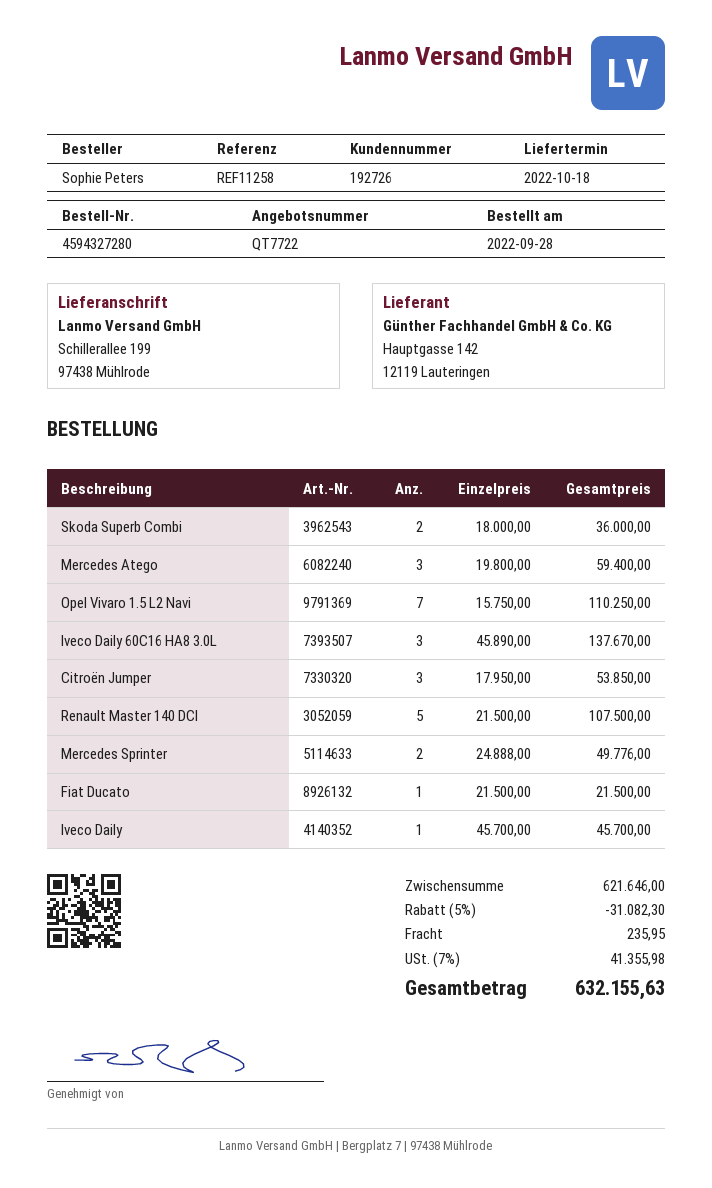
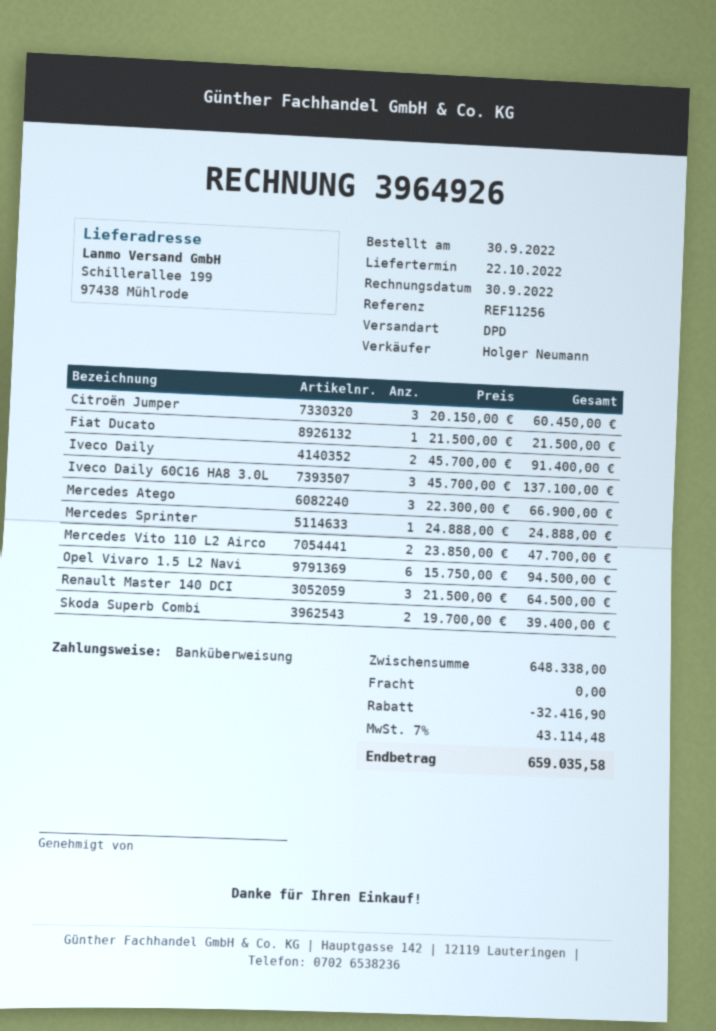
order date: 2022-09-28 -> 2022-09-30
delivery date: 2022-10-18 -> 2022-10-22
reference: REF11258 -> REF11256
Skoda Superb Combi: 2 x 18000.00 = 36000.00 -> 2 x 19700.00 = 39400.00
Mercedes Atego: 3 x 19800.00 = 59400.00 -> 3 x 22300.00 = 66900.00
Opel Vivaro 1.5 L2 Navi: 7 x 15750.00 = 110250.00 -> 6 x 15750.00 = 94500.00
Iveco Daily 60C16 HA8 3.0L: 3 x 45890.00 = 137670.00 -> 3 x 45700.00 = 137100.00
Citroën Jumper: 3 x 17950.00 = 53850.00 -> 3 x 20150.00 = 60450.00
Renault Master 140 DCI: 5 x 21500.00 = 107500.00 -> 3 x 21500.00 = 64500.00
Mercedes Sprinter: 2 x 24888.00 = 49776.00 -> 1 x 24888.00 = 24888.00
Iveco Daily: 1 x 45700.00 = 45700.00 -> 2 x 45700.00 = 91400.00
Mercedes Vito 110 L2 Airco: none -> 2 x 23850.00 = 47700.00
subtotal: 621646.00 -> 648338.00
discount: 31082.30 -> 32416.90
shipping: 235.95 -> 0.00
tax: 7% = 41355.98 -> 7% = 43114.48
total: 632155.63 -> 659035.58

